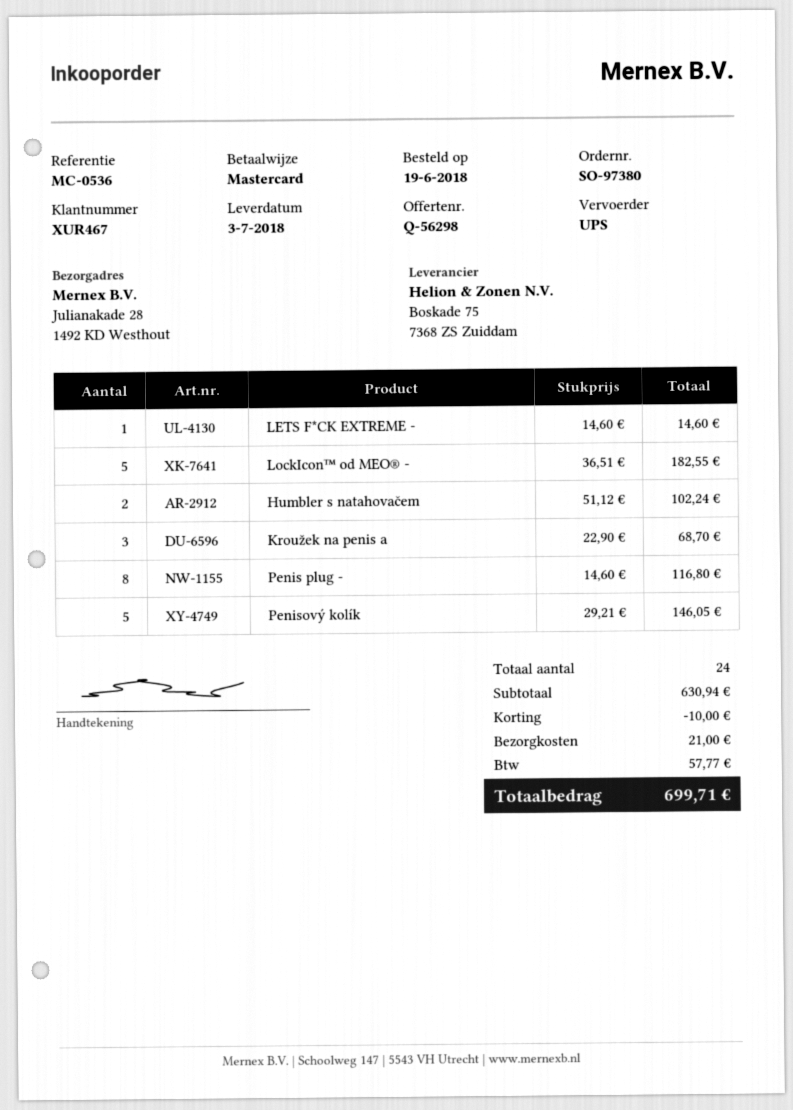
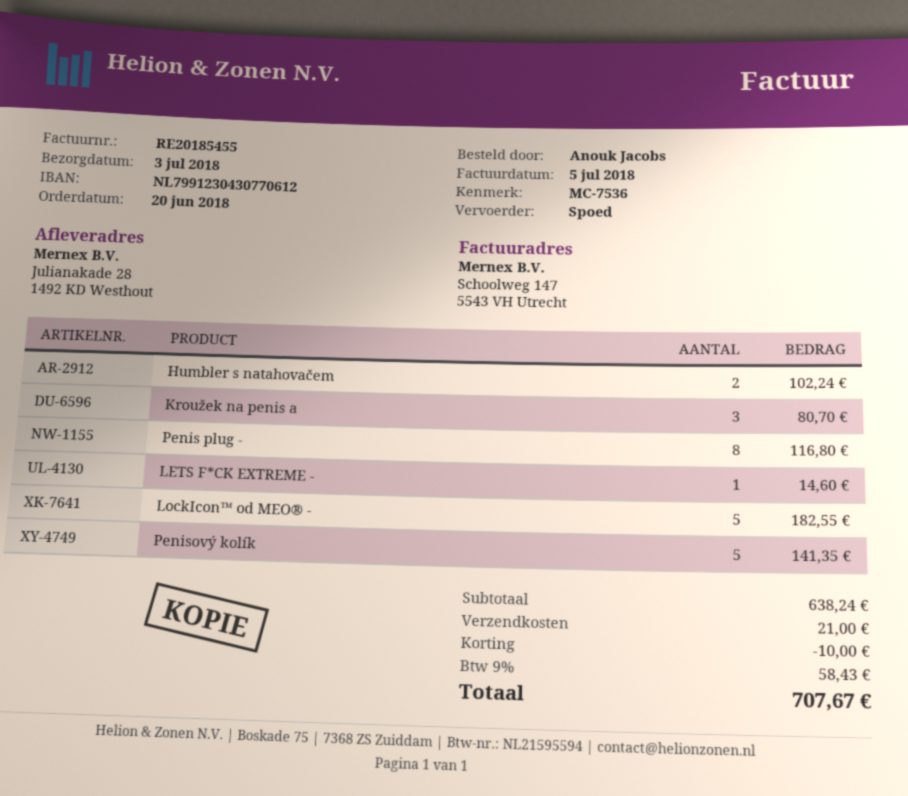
order date: 2018-06-19 -> 2018-06-20
reference: MC-0536 -> MC-7536
shipping method: UPS -> express
Kroužek na penis a: 3 for 68.70 -> 3 for 80.70
Penisový kolík: 5 for 146.05 -> 5 for 141.35
subtotal: 630.94 -> 638.24
tax: 57.77 -> 58.43
total: 699.71 -> 707.67

